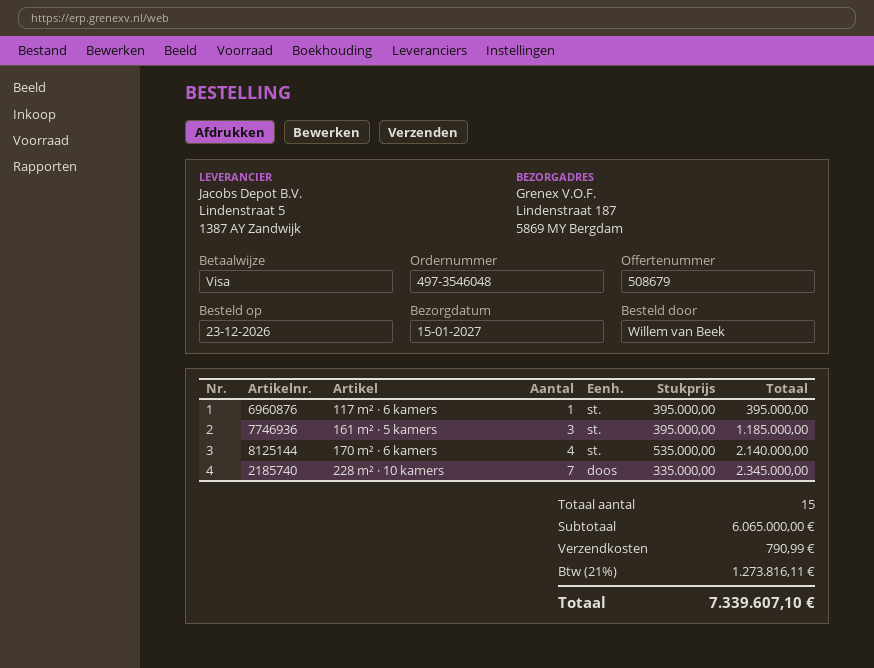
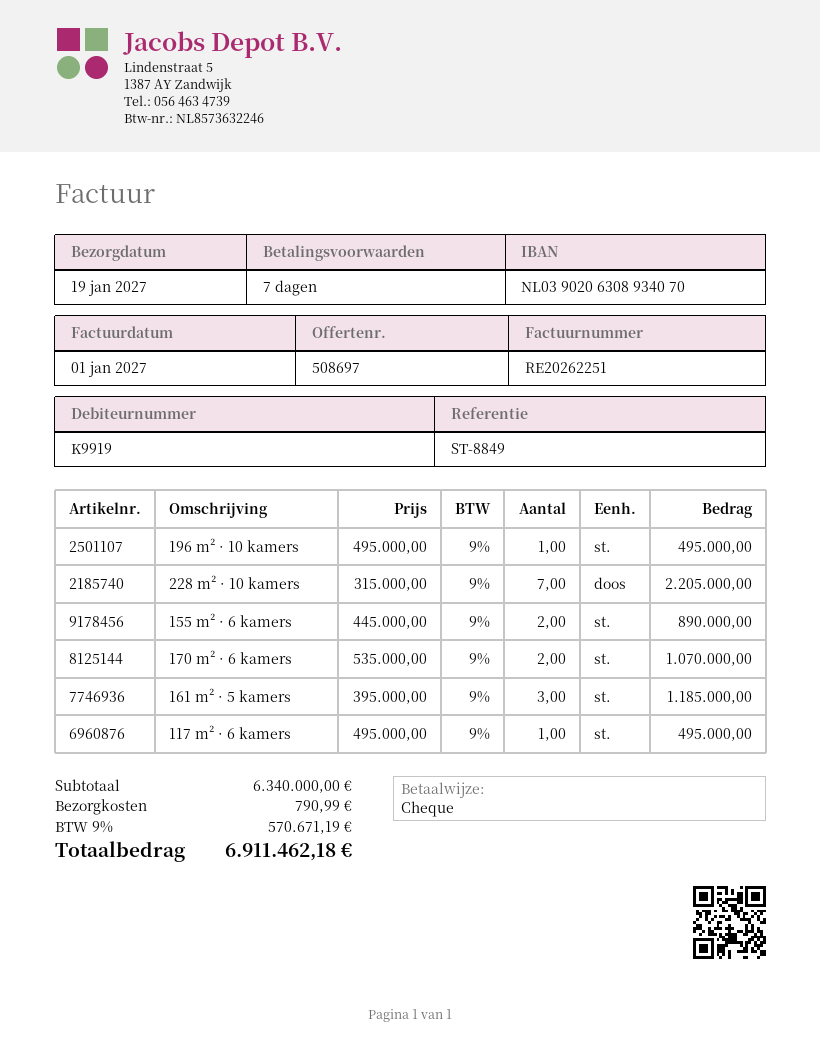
quote number: 508679 -> 508697
delivery date: 2027-01-15 -> 2027-01-19
payment method: Visa -> cheque
117 m² · 6 kamers: 1 x 395000.00 = 395000.00 -> 1 x 495000.00 = 495000.00
170 m² · 6 kamers: 4 x 535000.00 = 2140000.00 -> 2 x 535000.00 = 1070000.00
228 m² · 10 kamers: 7 x 335000.00 = 2345000.00 -> 7 x 315000.00 = 2205000.00
196 m² · 10 kamers: none -> 1 x 495000.00 = 495000.00
155 m² · 6 kamers: none -> 2 x 445000.00 = 890000.00
subtotal: 6065000.00 -> 6340000.00
tax: 21% = 1273816.11 -> 9% = 570671.19
total: 7339607.10 -> 6911462.18

